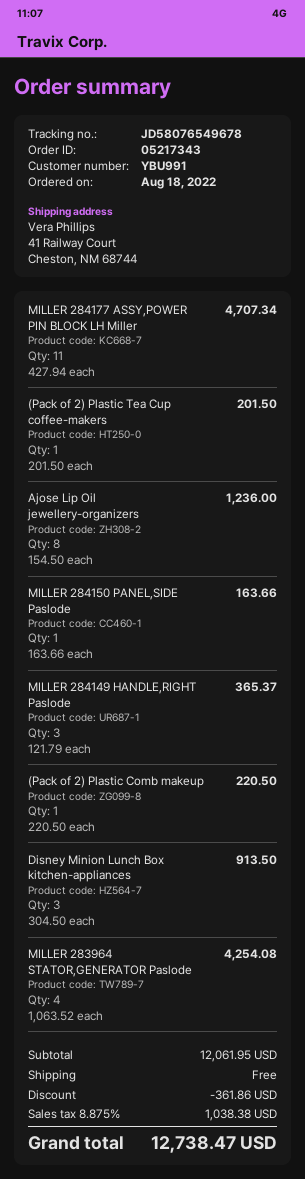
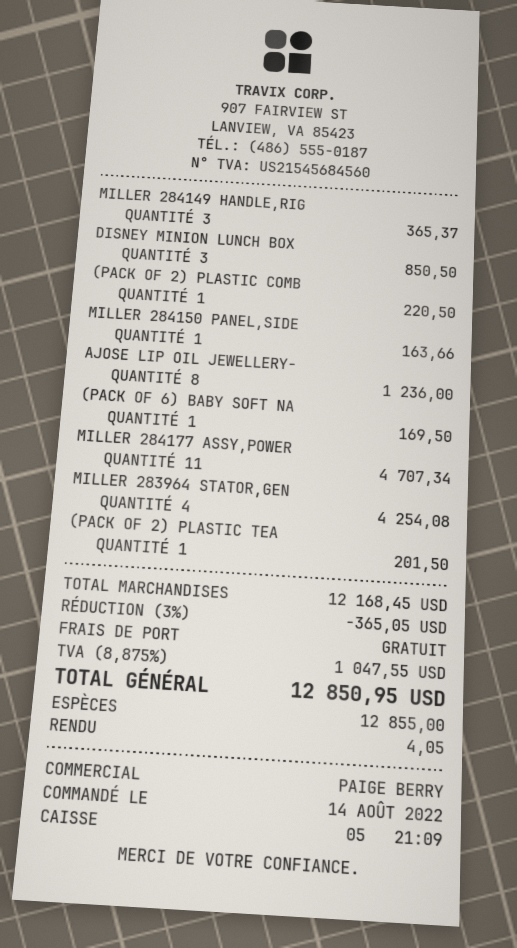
order date: 2022-08-18 -> 2022-08-14
Disney Minion Lunch Box kitchen-appliances: 3 for 913.50 -> 3 for 850.50
(PACK OF 6) BABY SOFT NA: none -> 1 for 169.50
subtotal: 12061.95 -> 12168.45
discount: 361.86 -> 365.05
tax: 8.875% = 1038.38 -> 8.875% = 1047.55
total: 12738.47 -> 12850.95

